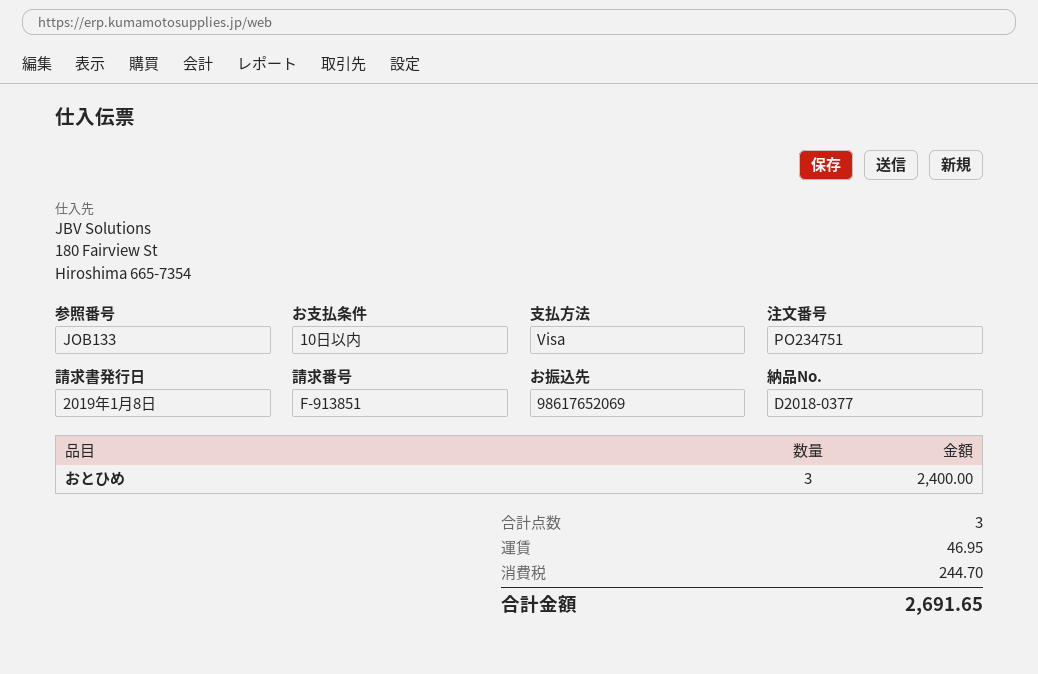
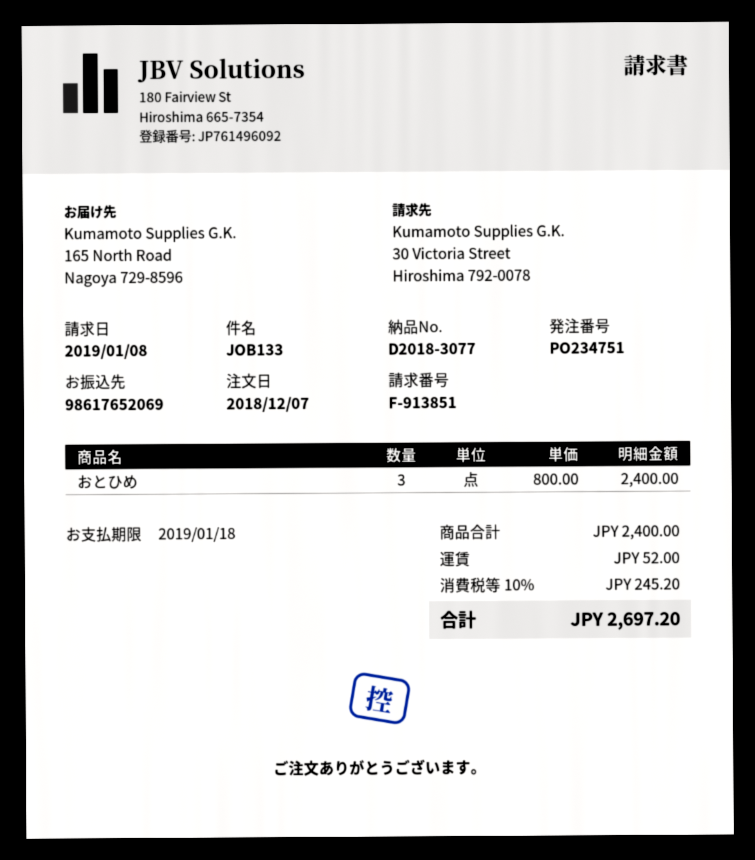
delivery note number: D2018-0377 -> D2018-3077
shipping: 46.95 -> 52.00
tax: 244.70 -> 245.20
total: 2691.65 -> 2697.20

